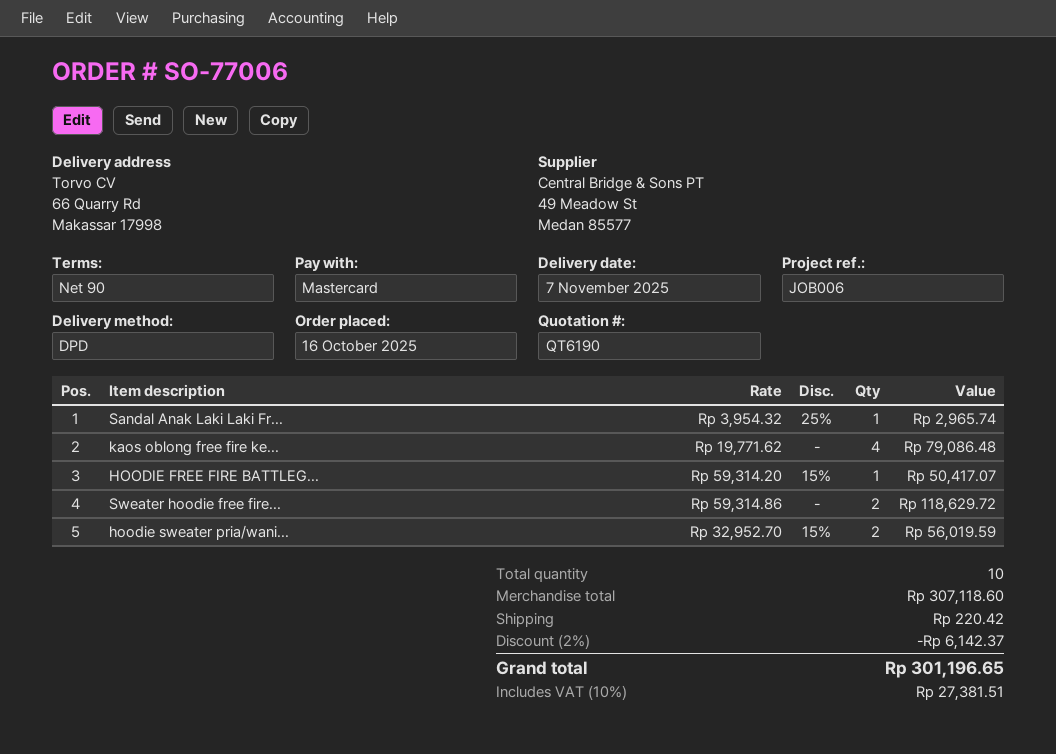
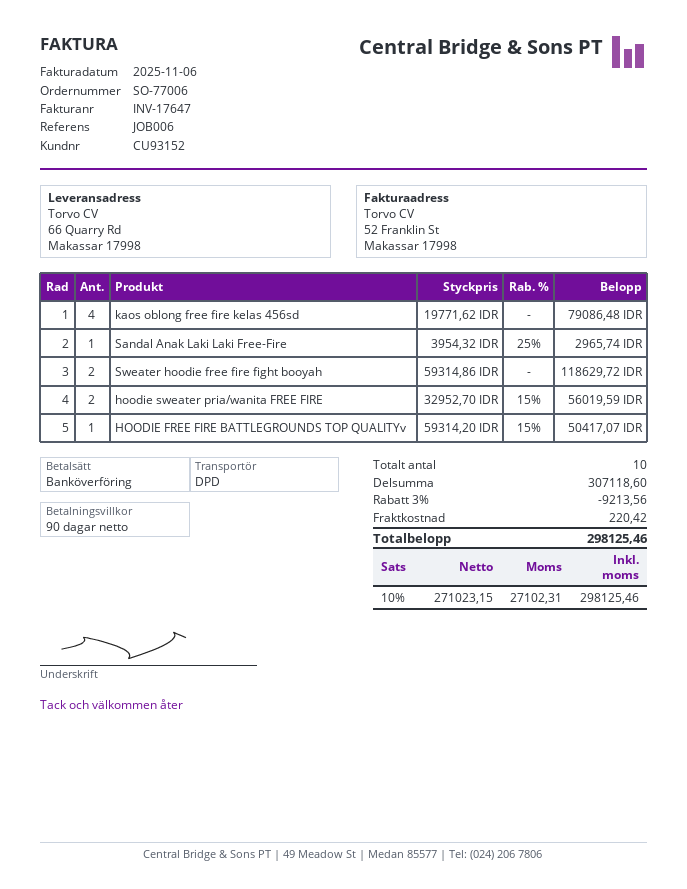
payment method: Mastercard -> bank transfer
discount: 2% = 6142.37 -> 3% = 9213.56
tax: 10% = 27381.51 -> 10% = 27102.31
total: 301196.65 -> 298125.46

